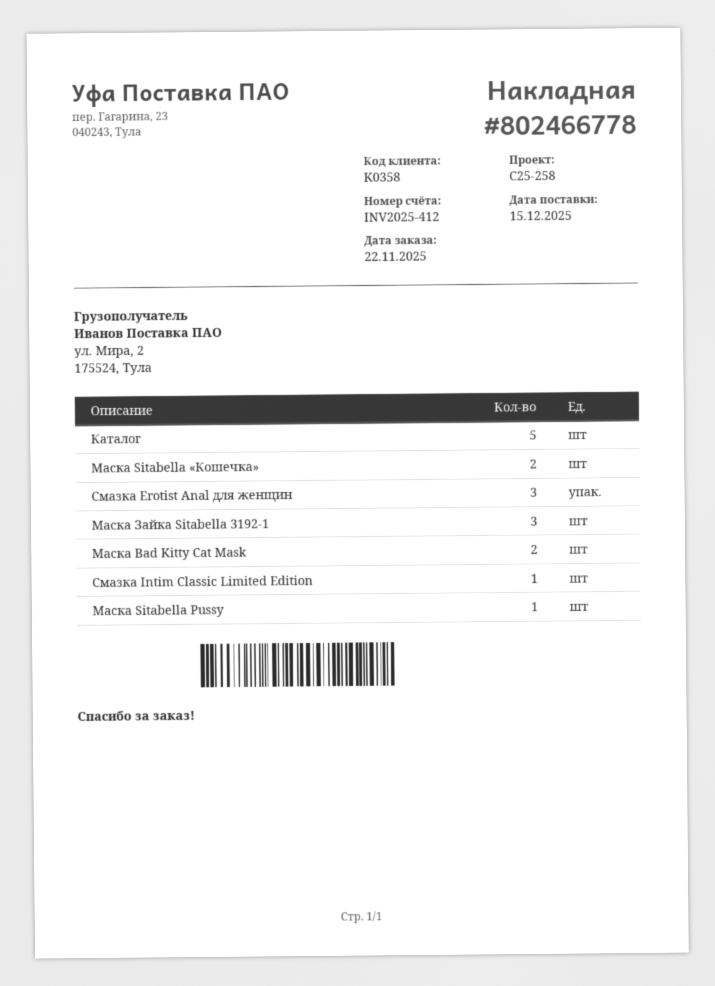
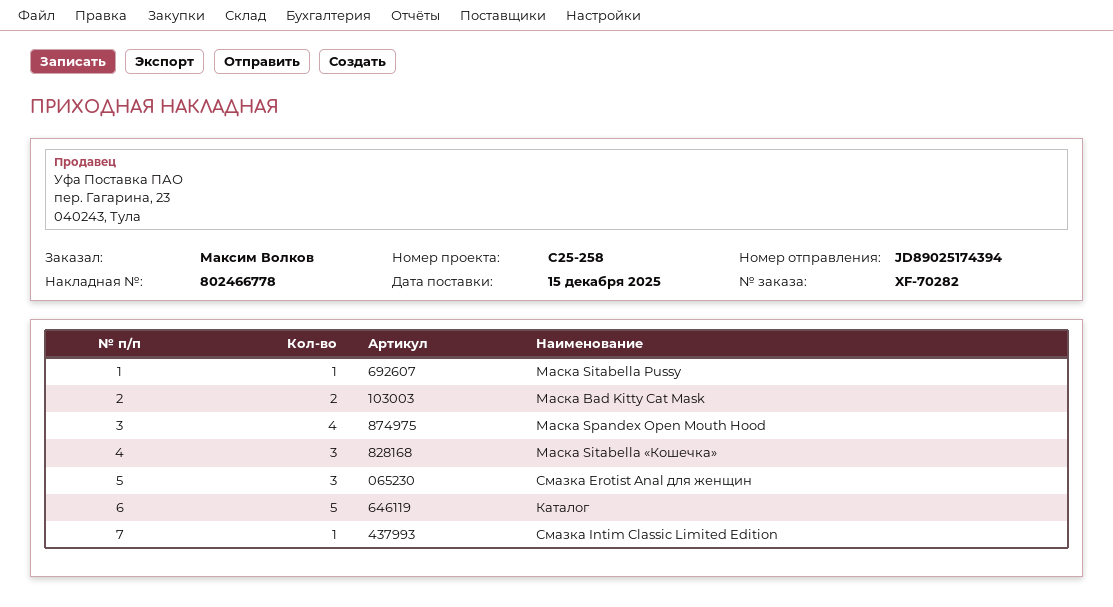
Маска Sitabella «Кошечка»: 2 -> 3
Маска Зайка Sitabella 3192-1: 3 -> none
Маска Spandex Open Mouth Hood: none -> 4

